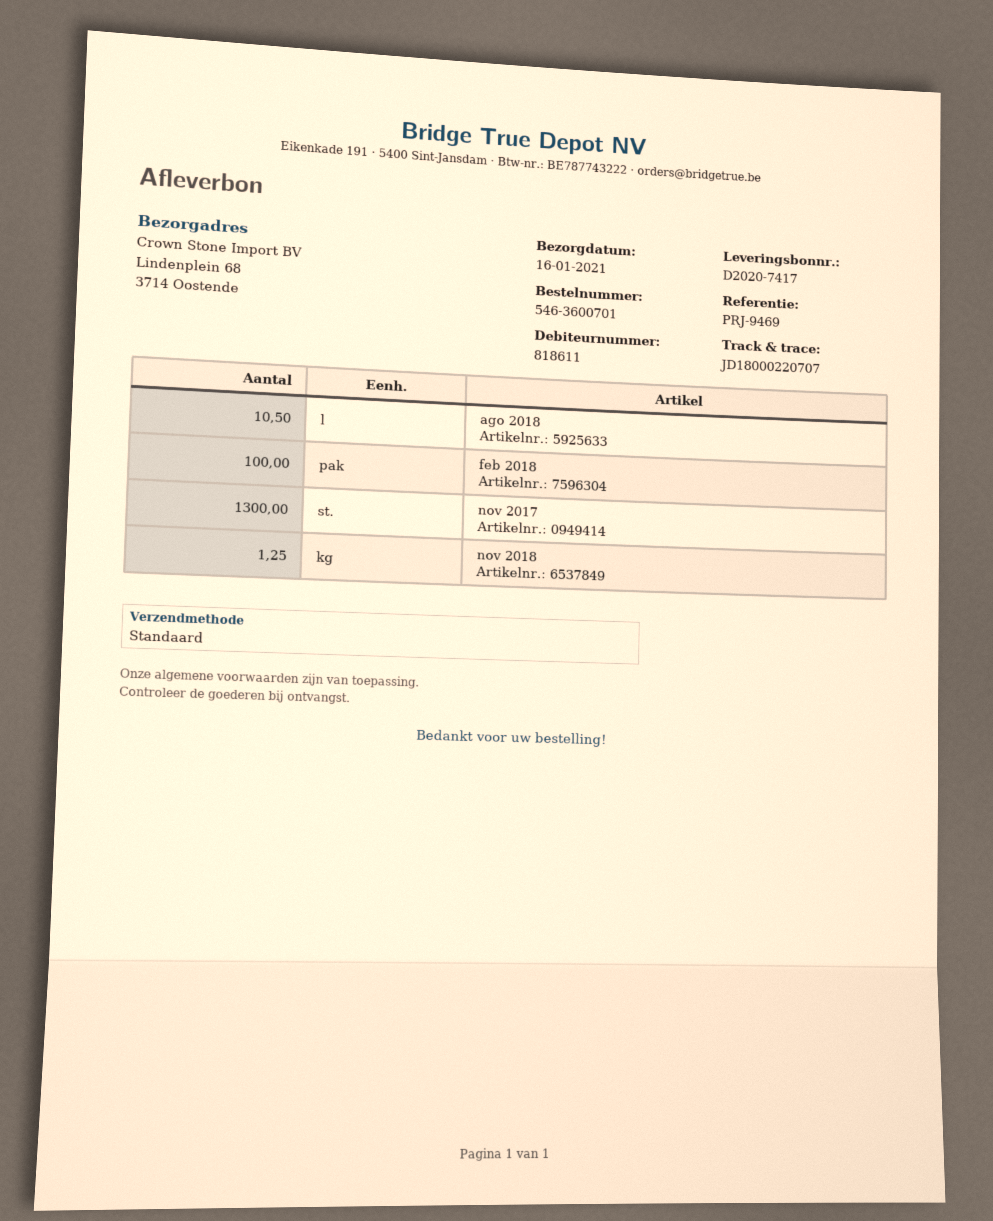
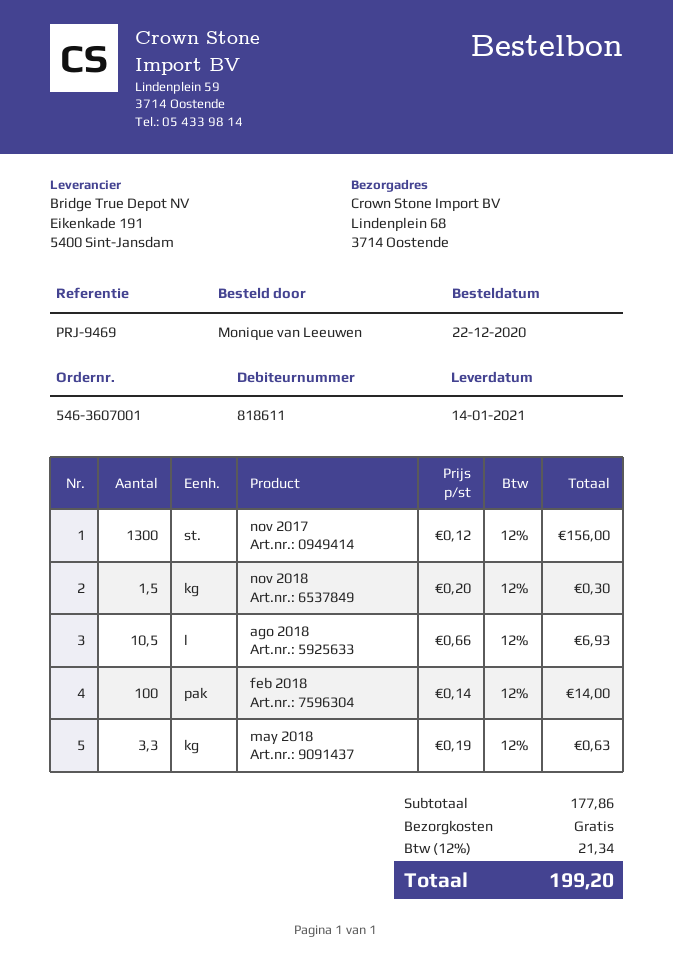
order number: 546-3600701 -> 546-3607001
delivery date: 2021-01-16 -> 2021-01-14
nov 2018: 1.25 -> 1.5
may 2018: none -> 3.3

